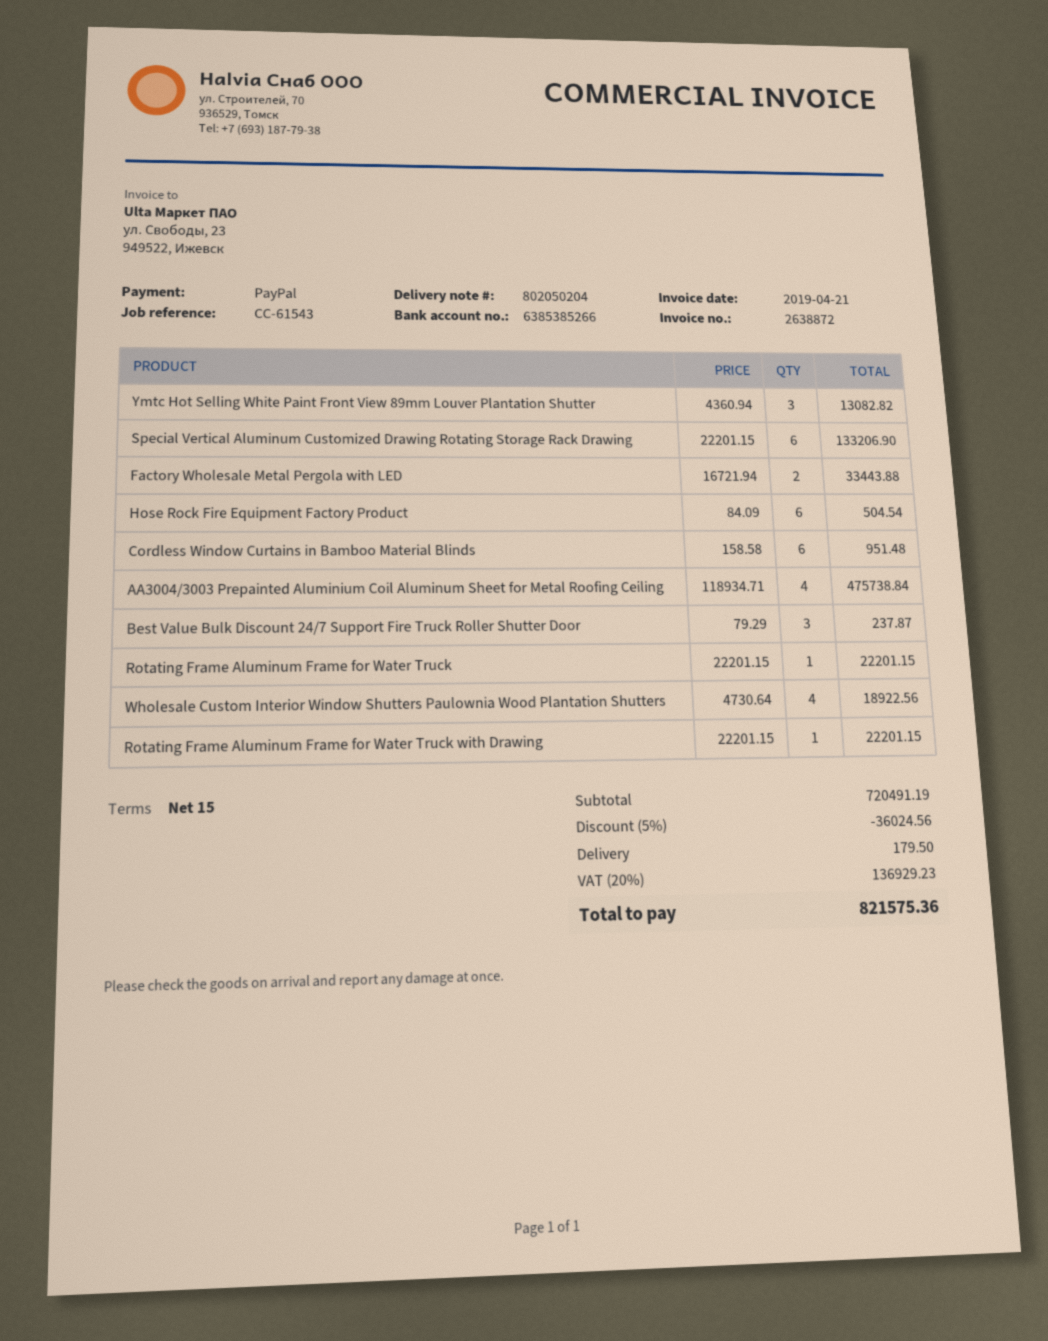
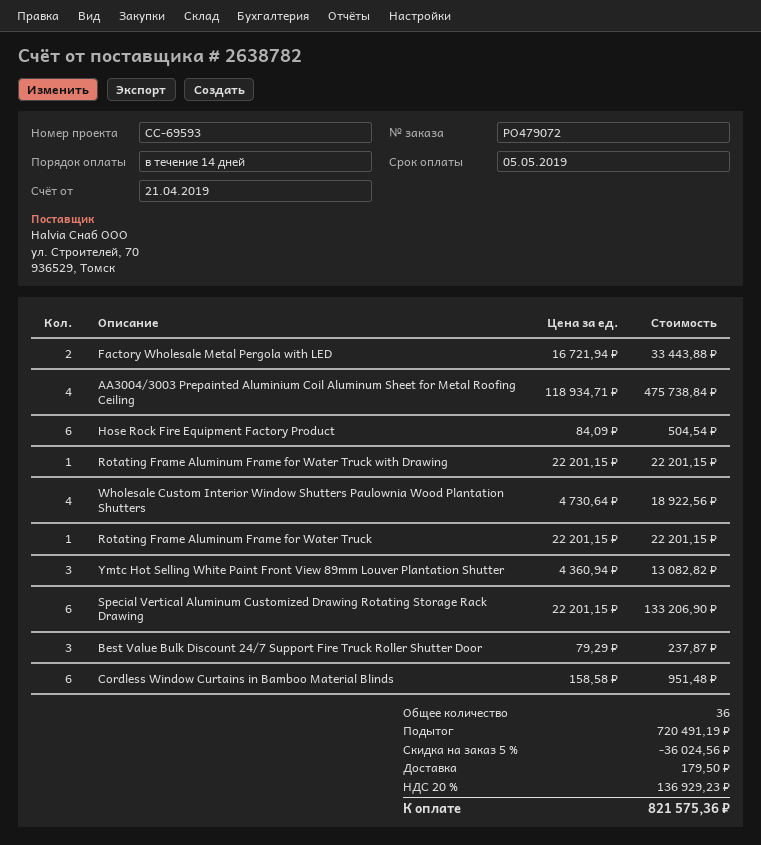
invoice number: 2638872 -> 2638782
payment terms: 15 days -> 14 days
reference: CC-61543 -> CC-69593

